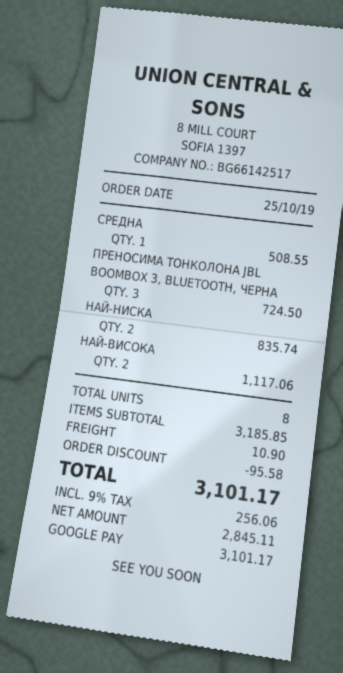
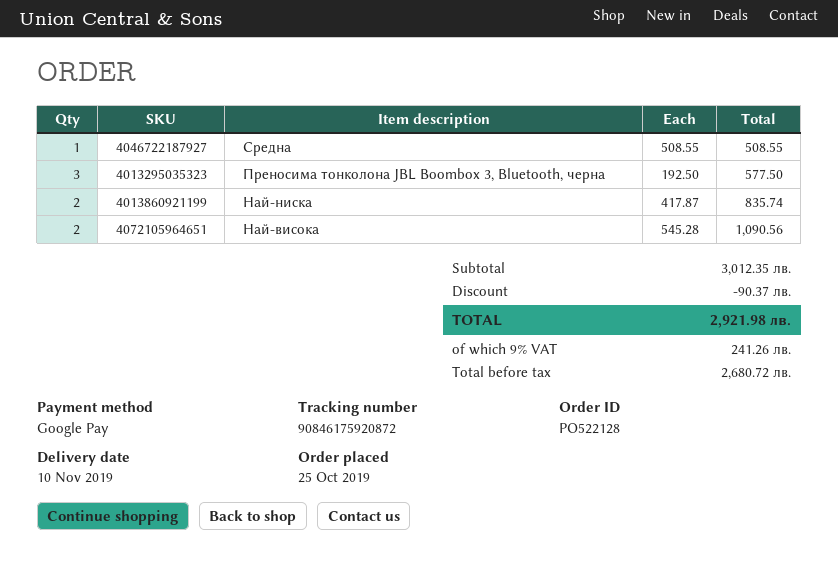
ПРЕНОСИМА ТОНКОЛОНА JBL BOOMBOX 3, BLUETOOTH, ЧЕРНА: 3 for 724.50 -> 3 for 577.50
НАЙ-ВИСОКА: 2 for 1117.06 -> 2 for 1090.56
subtotal: 3185.85 -> 3012.35
discount: 95.58 -> 90.37
shipping: 10.90 -> none
net: 2845.11 -> 2680.72
tax: 9% = 256.06 -> 9% = 241.26
total: 3101.17 -> 2921.98

